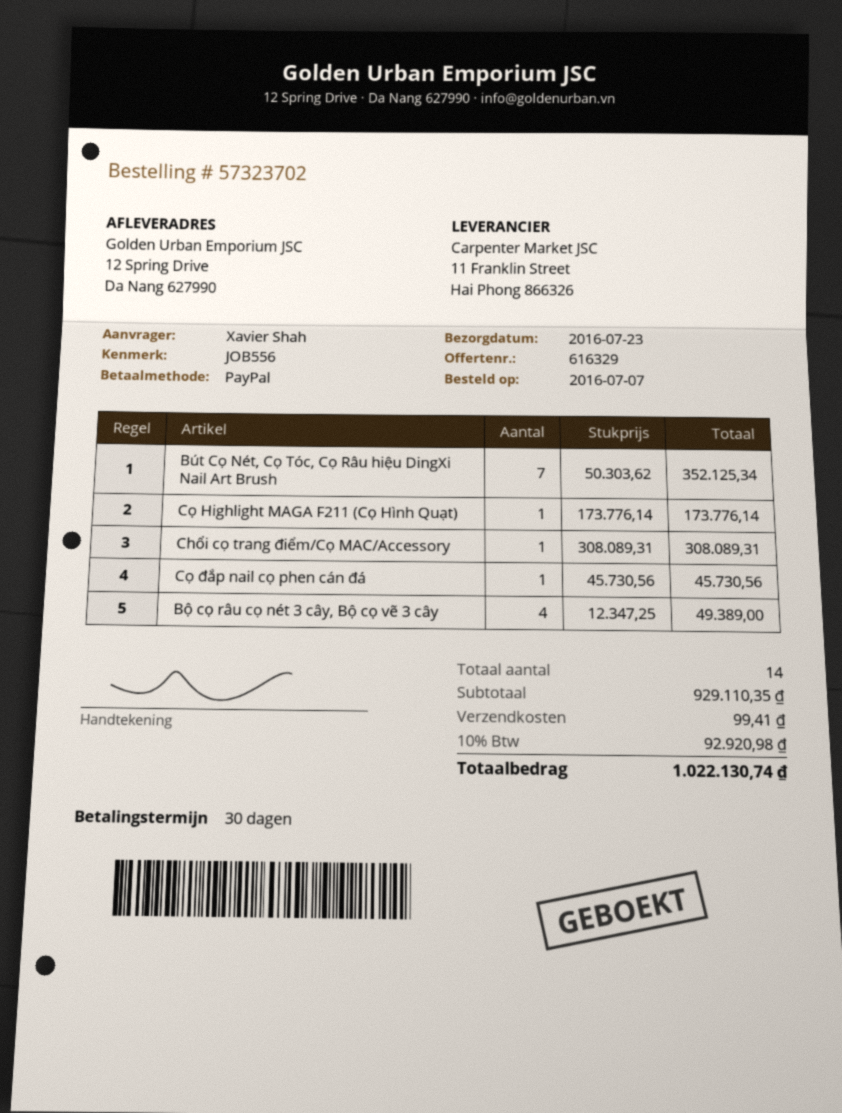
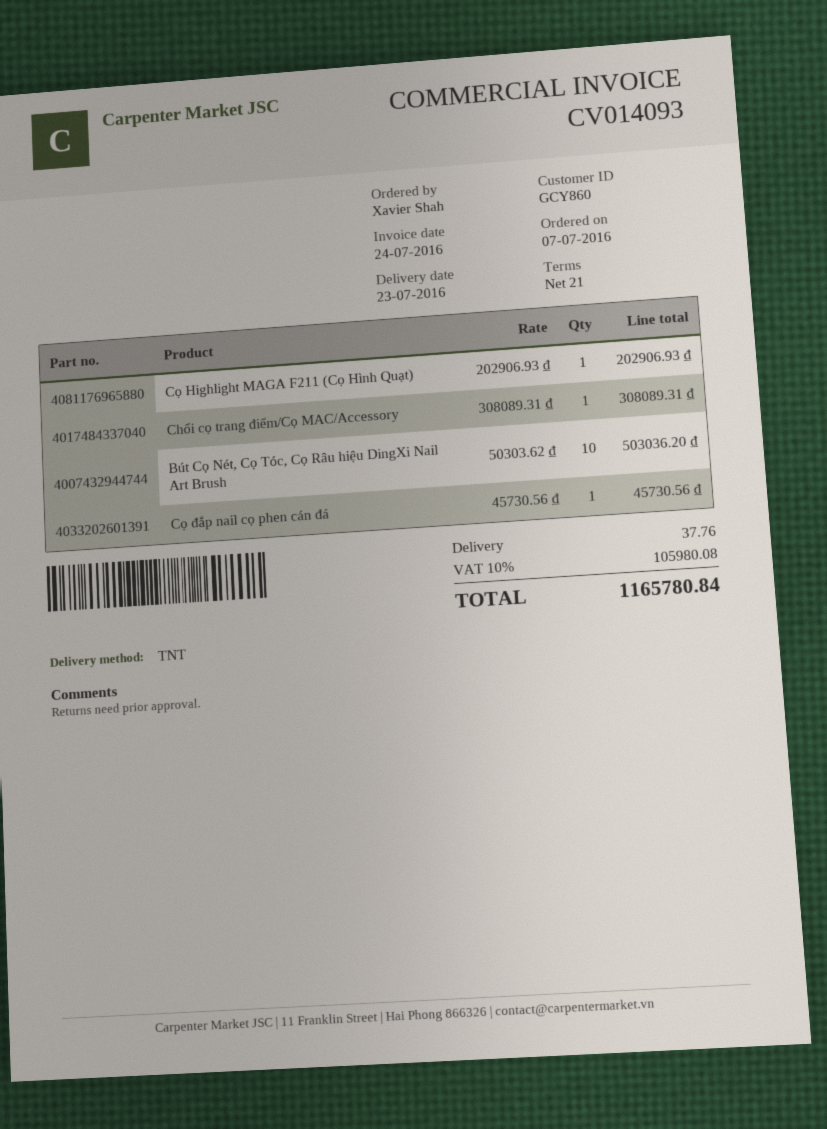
payment terms: 30 days -> 21 days
Bút Cọ Nét, Cọ Tóc, Cọ Râu hiệu DingXi Nail Art Brush: 7 x 50303.62 = 352125.34 -> 10 x 50303.62 = 503036.20
Cọ Highlight MAGA F211 (Cọ Hình Quạt): 1 x 173776.14 = 173776.14 -> 1 x 202906.93 = 202906.93
Bộ cọ râu cọ nét 3 cây, Bộ cọ vẽ 3 cây: 4 x 12347.25 = 49389.00 -> none
shipping: 99.41 -> 37.76
tax: 10% = 92920.98 -> 10% = 105980.08
total: 1022130.74 -> 1165780.84

